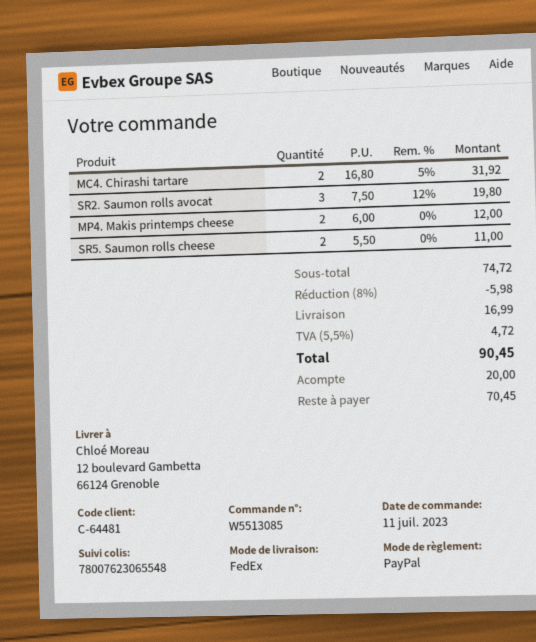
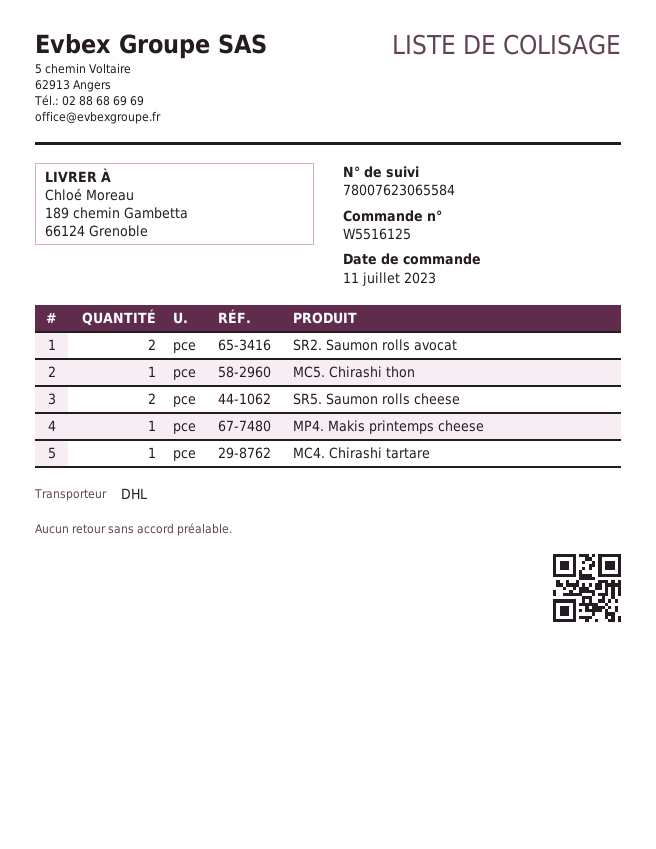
order number: W5513085 -> W5516125
shipping method: FedEx -> DHL
tracking number: 78007623065548 -> 78007623065584
ship to: 12 boulevard Gambetta, 66124 Grenoble -> 189 chemin Gambetta, 66124 Grenoble
MC4. Chirashi tartare: 2 -> 1
SR2. Saumon rolls avocat: 3 -> 2
MP4. Makis printemps cheese: 2 -> 1
MC5. Chirashi thon: none -> 1

